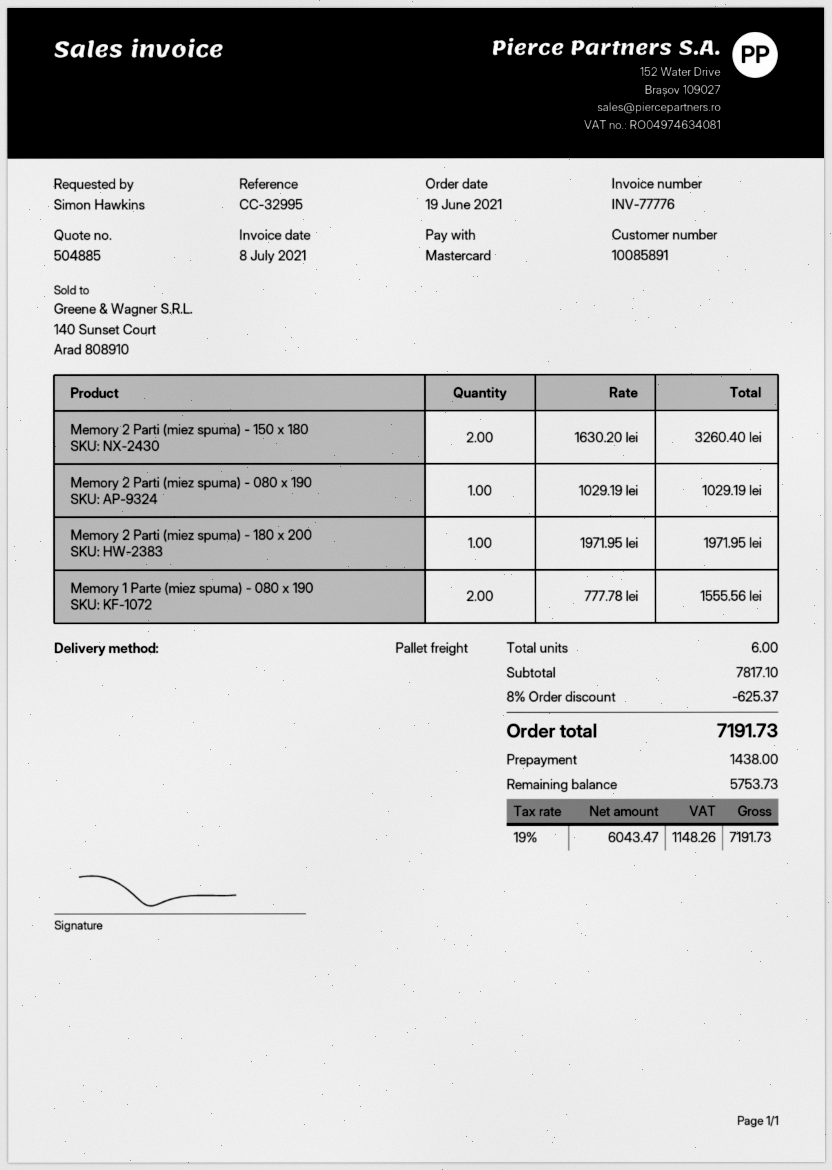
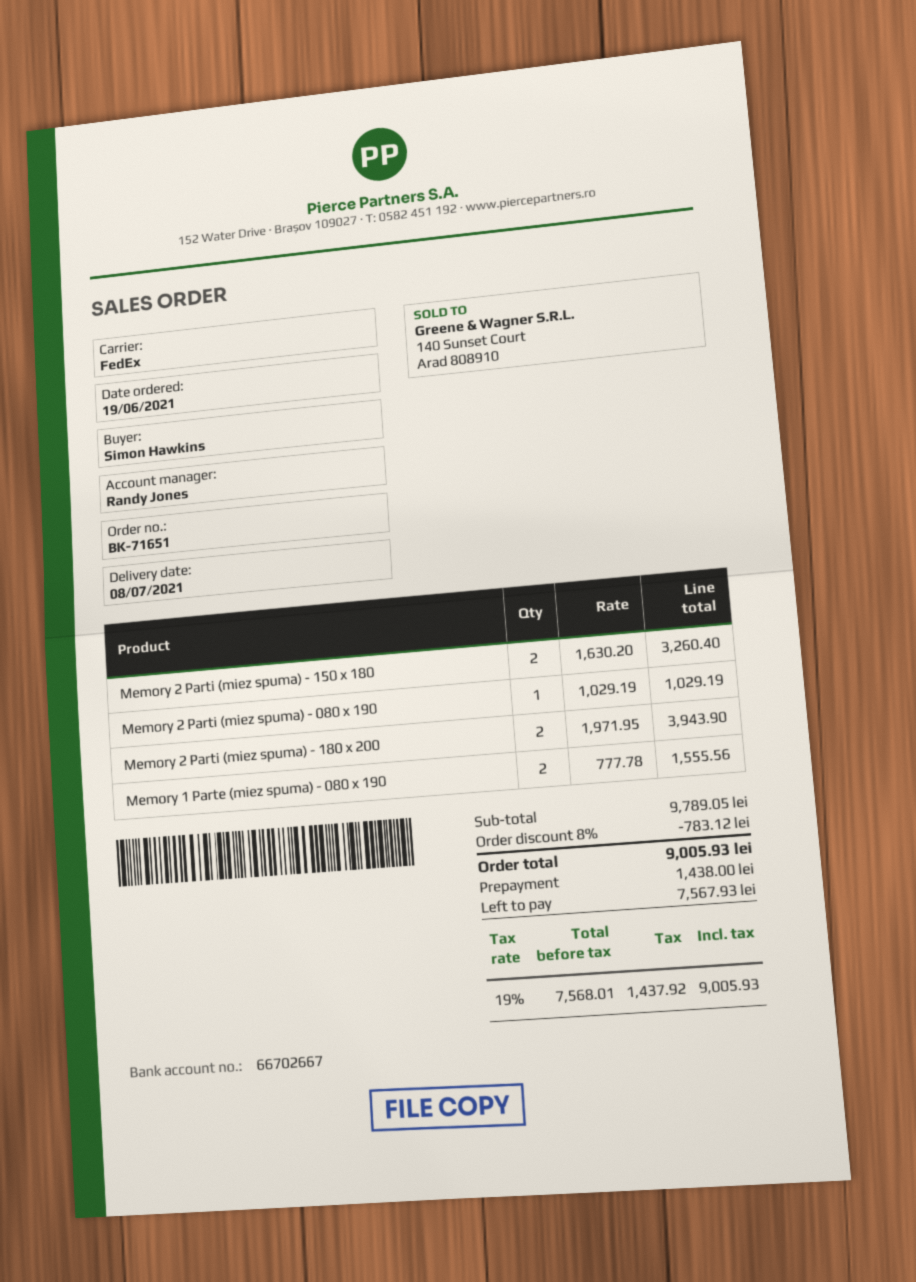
shipping method: pallet freight -> FedEx
Memory 2 Parti (miez spuma) - 180 x 200: 1 x 1971.95 = 1971.95 -> 2 x 1971.95 = 3943.90
subtotal: 7817.10 -> 9789.05
discount: 8% = 625.37 -> 8% = 783.12
net: 6043.47 -> 7568.01
tax: 19% = 1148.26 -> 19% = 1437.92
total: 7191.73 -> 9005.93
balance: 5753.73 -> 7567.93

